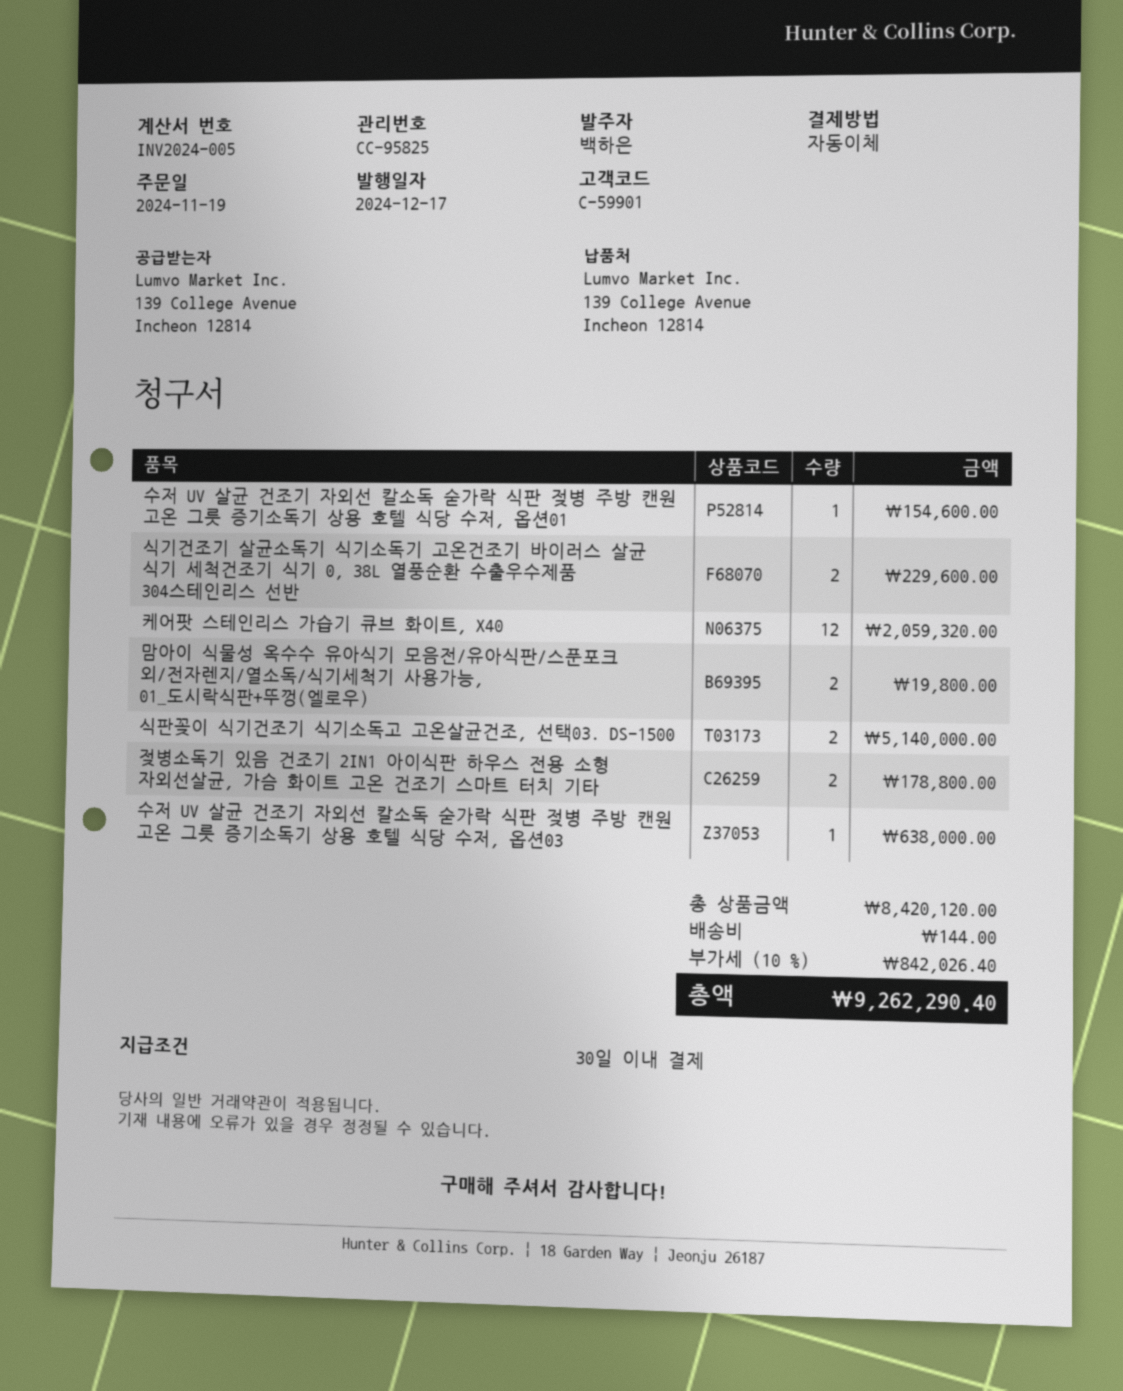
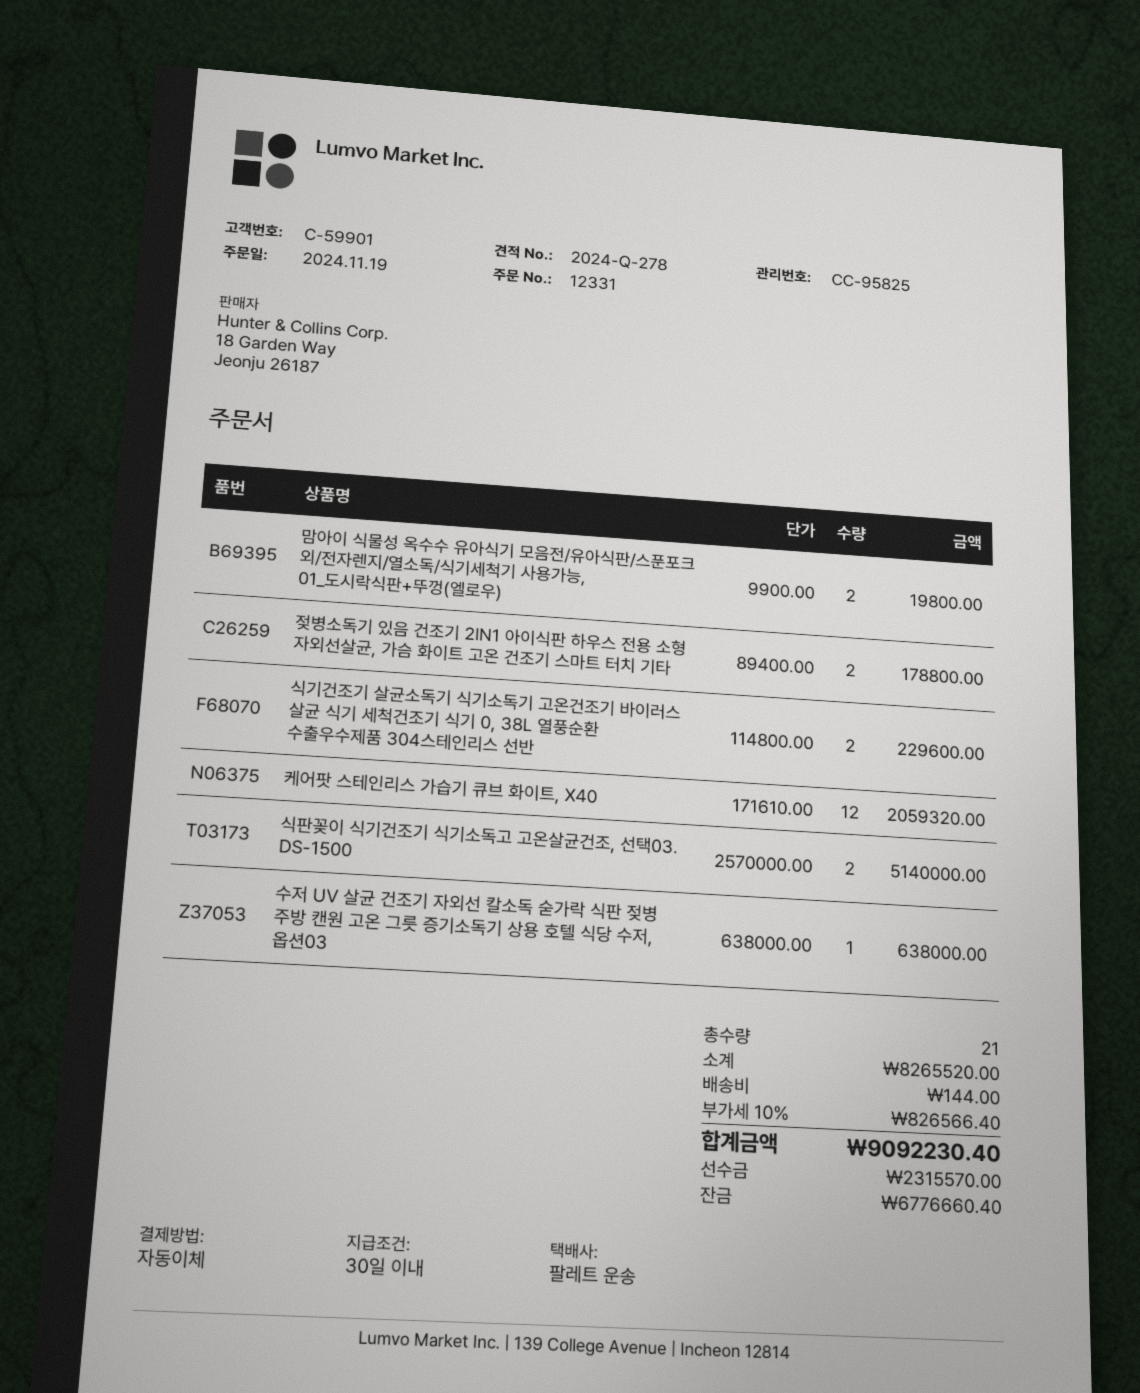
수저 UV 살균 건조기 자외선 칼소독 숟가락 식판 젖병 주방 캔원 고온 그릇 증기소독기 상용 호텔 식당 수저, 옵션01: 1 for 154600.00 -> none
subtotal: 8420120.00 -> 8265520.00
tax: 10% = 842026.40 -> 10% = 826566.40
total: 9262290.40 -> 9092230.40

